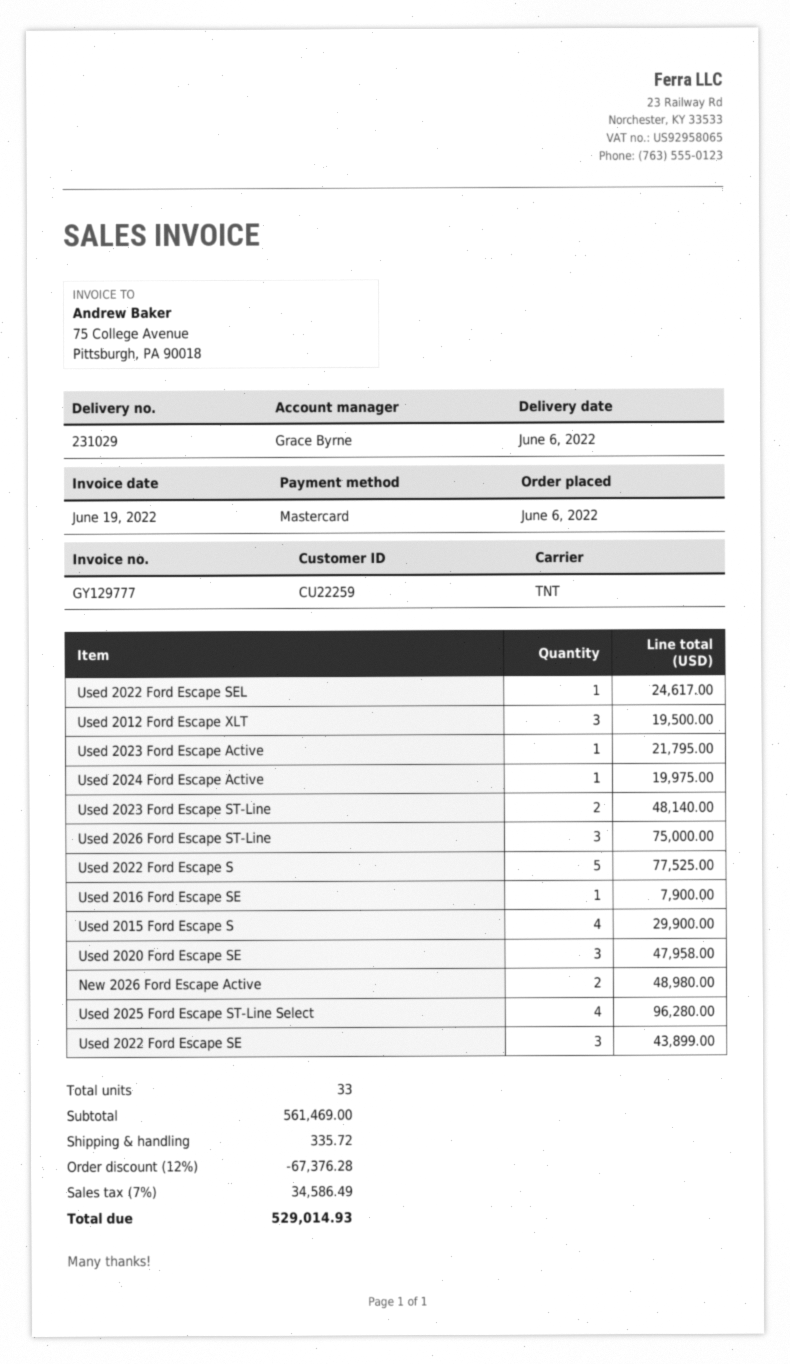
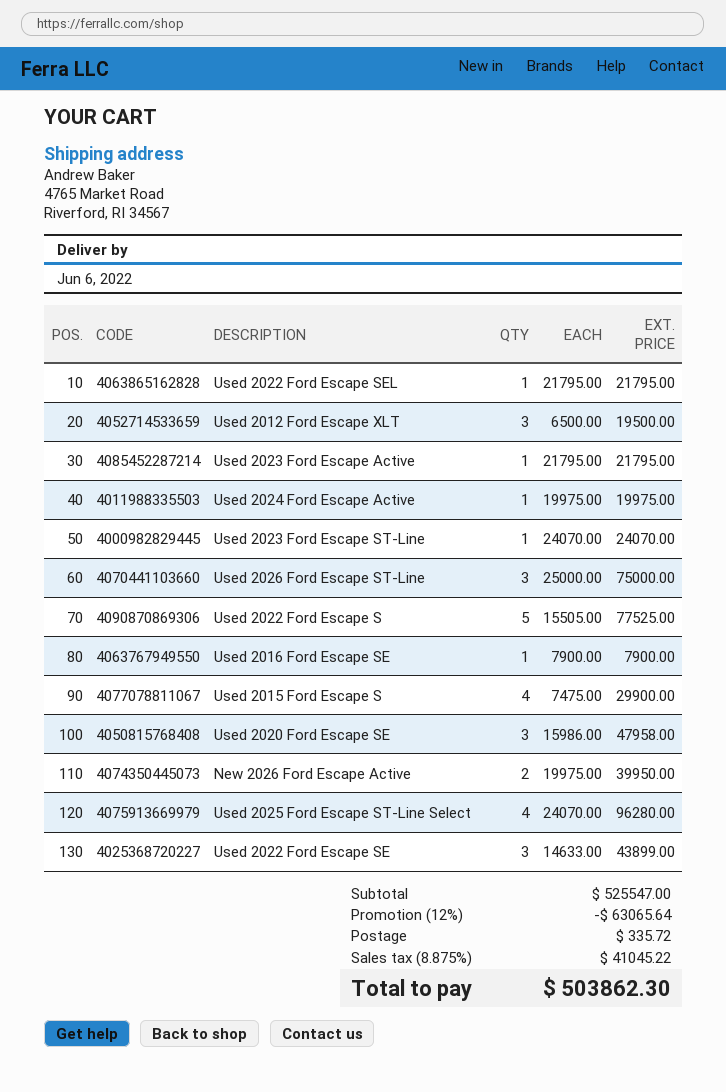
Used 2022 Ford Escape SEL: 1 for 24617.00 -> 1 for 21795.00
Used 2023 Ford Escape ST-Line: 2 for 48140.00 -> 1 for 24070.00
New 2026 Ford Escape Active: 2 for 48980.00 -> 2 for 39950.00
subtotal: 561469.00 -> 525547.00
discount: 12% = 67376.28 -> 12% = 63065.64
tax: 7% = 34586.49 -> 8.875% = 41045.22
total: 529014.93 -> 503862.30

